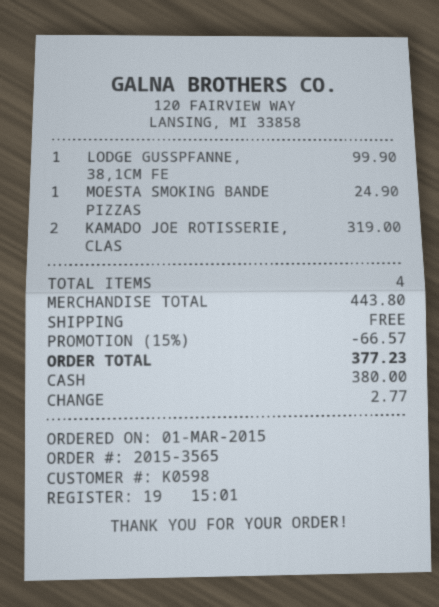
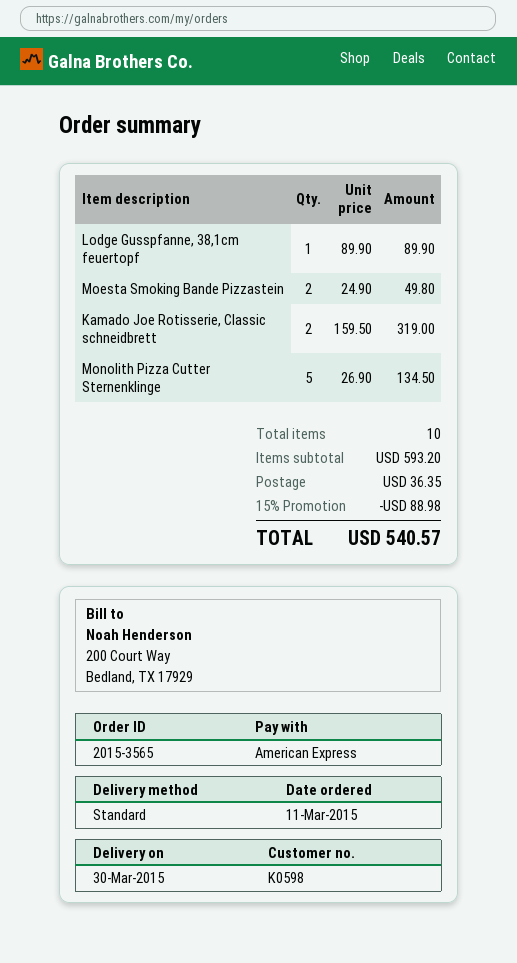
order date: 2015-03-01 -> 2015-03-11
payment method: cash -> American Express
LODGE GUSSPFANNE, 38,1CM FE: 1 for 99.90 -> 1 for 89.90
MOESTA SMOKING BANDE PIZZAS: 1 for 24.90 -> 2 for 49.80
Monolith Pizza Cutter Sternenklinge: none -> 5 for 134.50
total quantity: 4 -> 10
subtotal: 443.80 -> 593.20
discount: 15% = 66.57 -> 15% = 88.98
shipping: 0.00 -> 36.35
total: 377.23 -> 540.57

